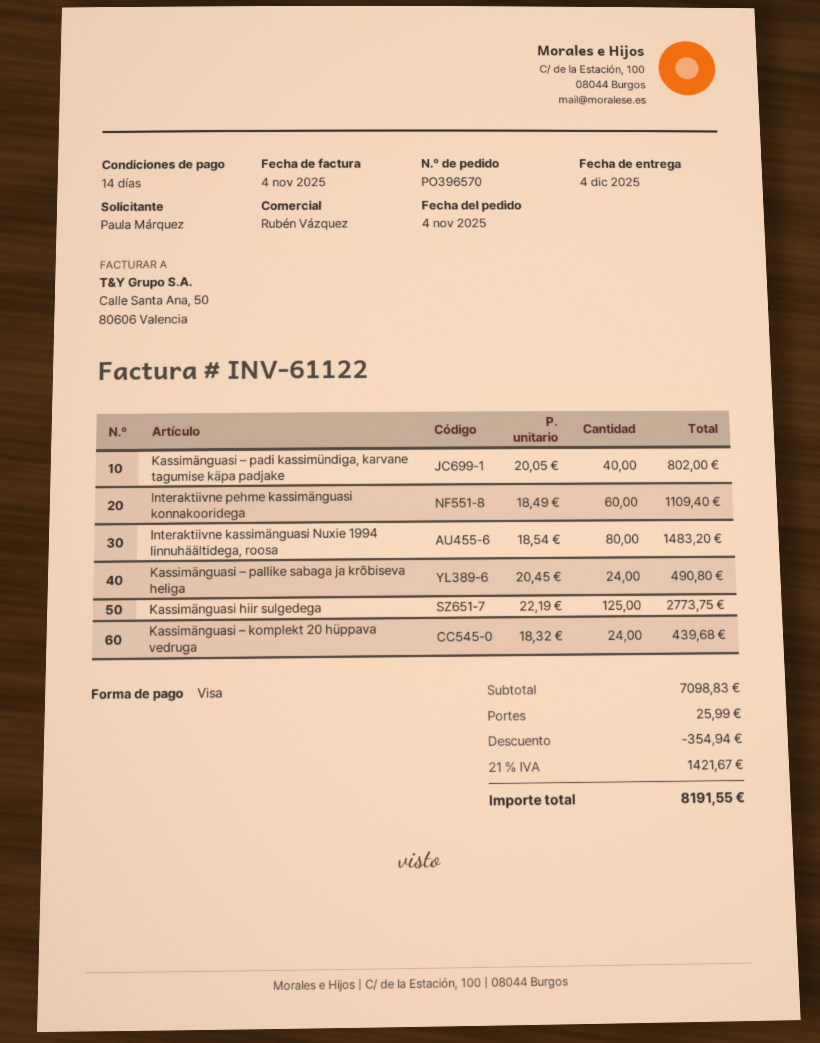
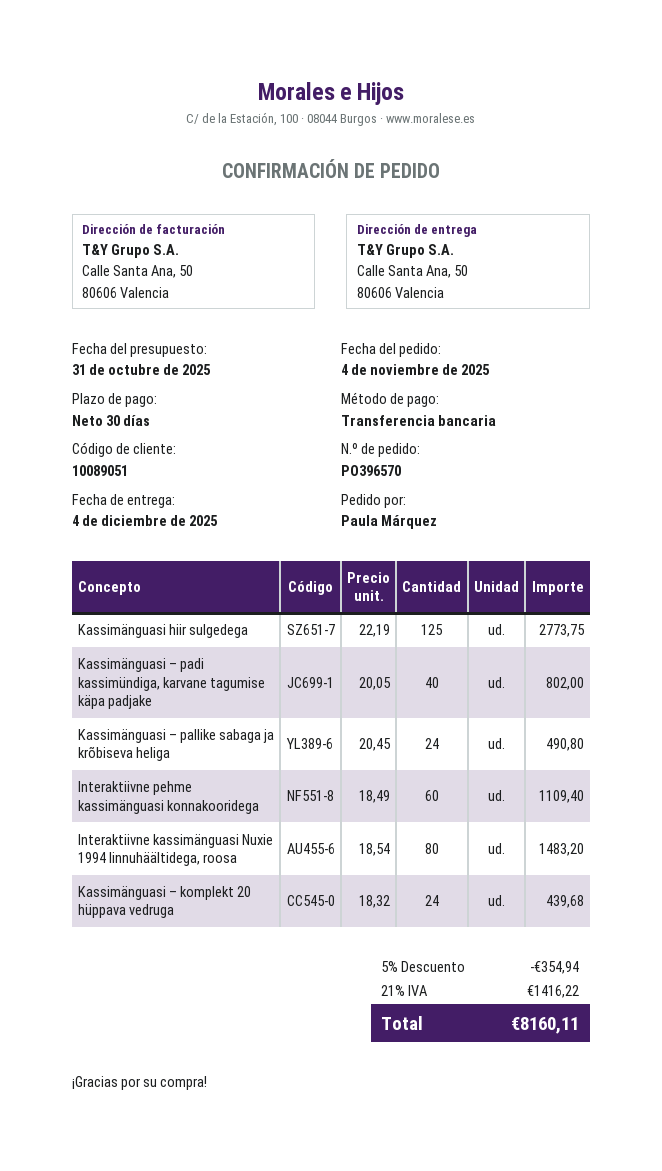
payment terms: 14 days -> 30 days
payment method: Visa -> bank transfer
shipping: 25.99 -> none
tax: 21% = 1421.67 -> 21% = 1416.22
total: 8191.55 -> 8160.11

